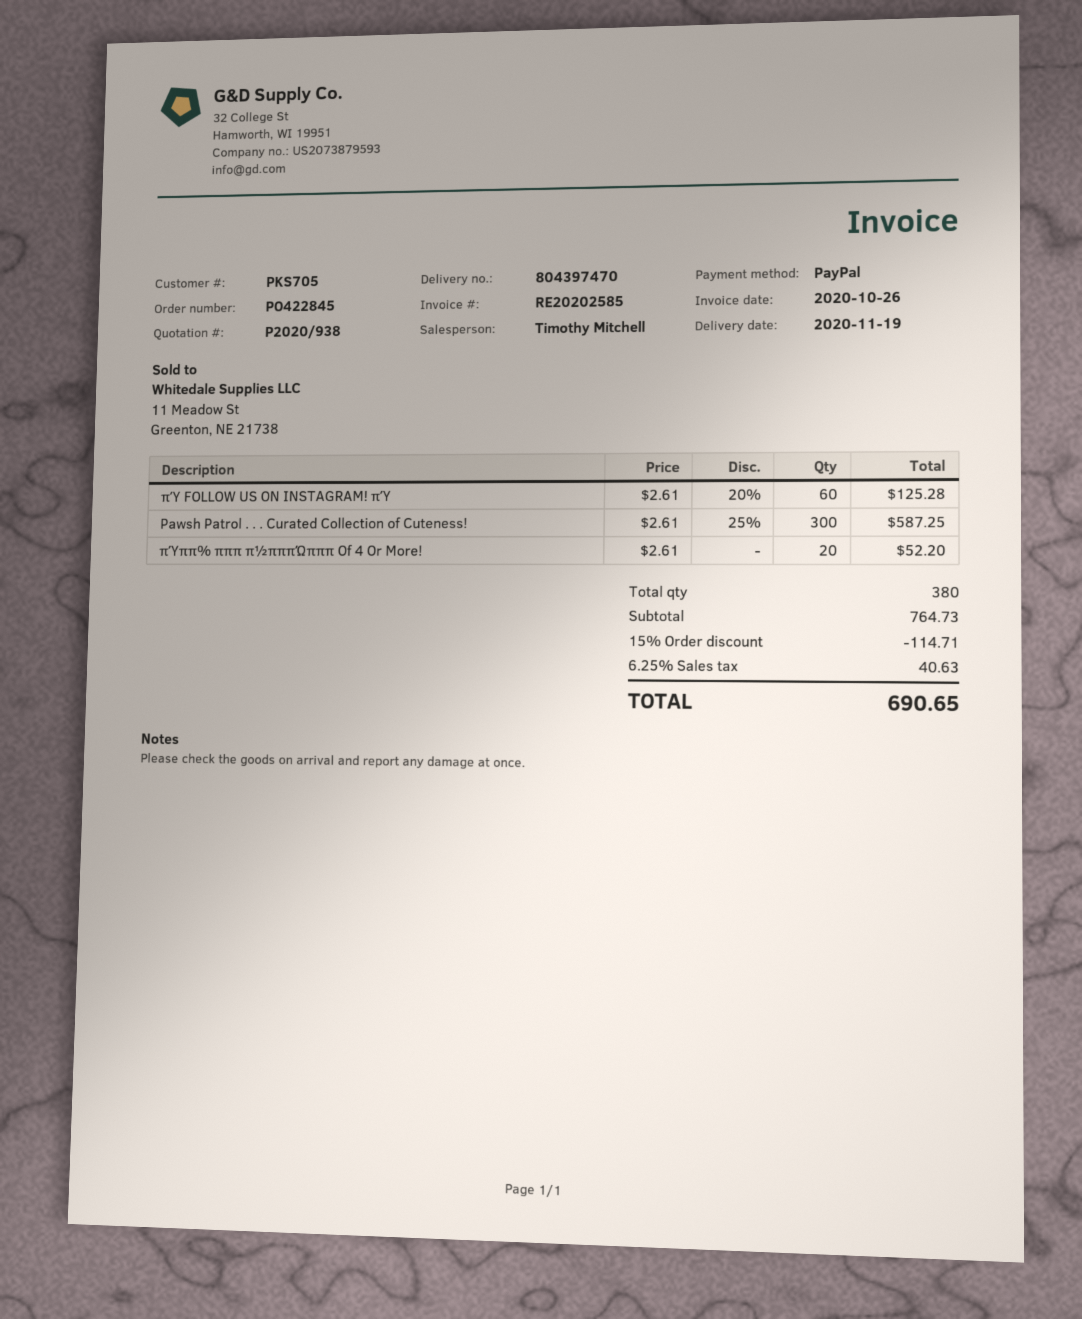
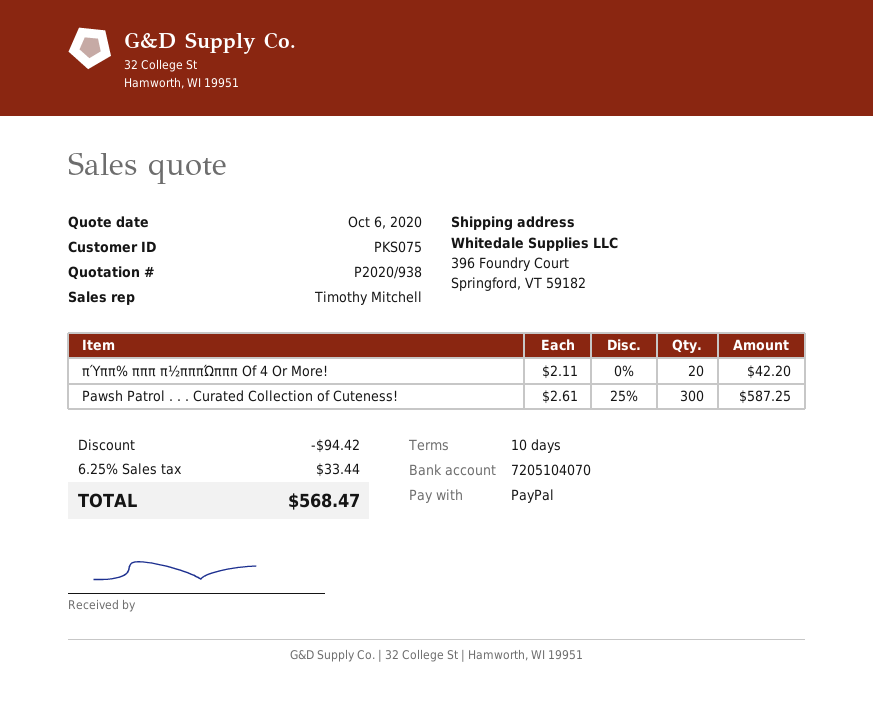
customer number: PKS705 -> PKS075
πΎ FOLLOW US ON INSTAGRAM! πΎ: 60 x 2.61 - 20% = 125.28 -> none
πΎππ% πππ π½πππΏπππ Of 4 Or More!: 20 x 2.61 = 52.20 -> 20 x 2.11 = 42.20
discount: 114.71 -> 94.42
tax: 6.25% = 40.63 -> 6.25% = 33.44
total: 690.65 -> 568.47

